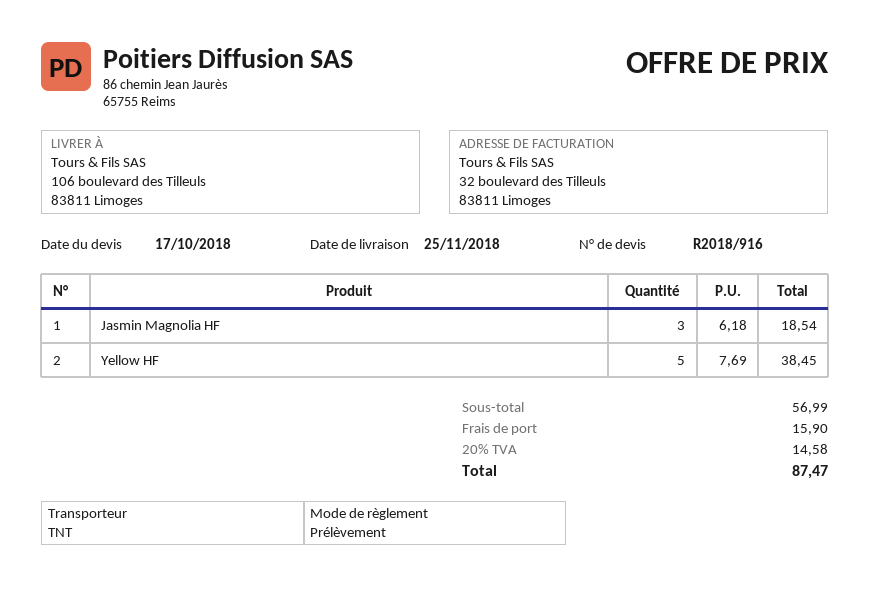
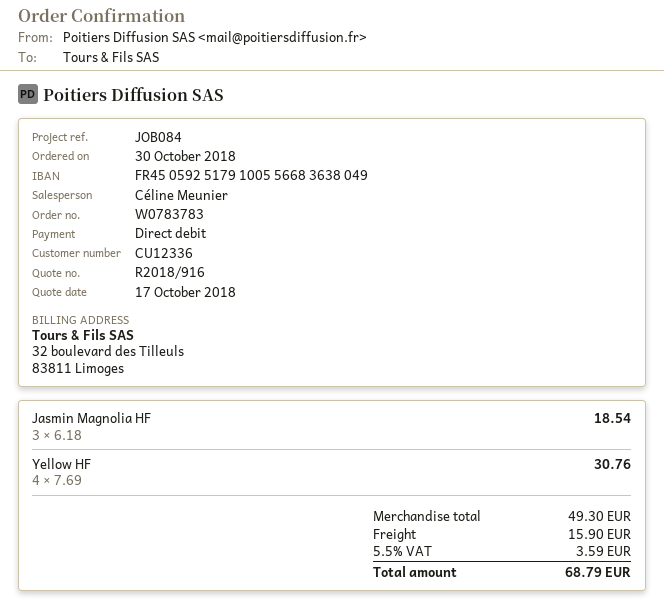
Yellow HF: 5 x 7.69 = 38.45 -> 4 x 7.69 = 30.76
subtotal: 56.99 -> 49.30
tax: 20% = 14.58 -> 5.5% = 3.59
total: 87.47 -> 68.79

